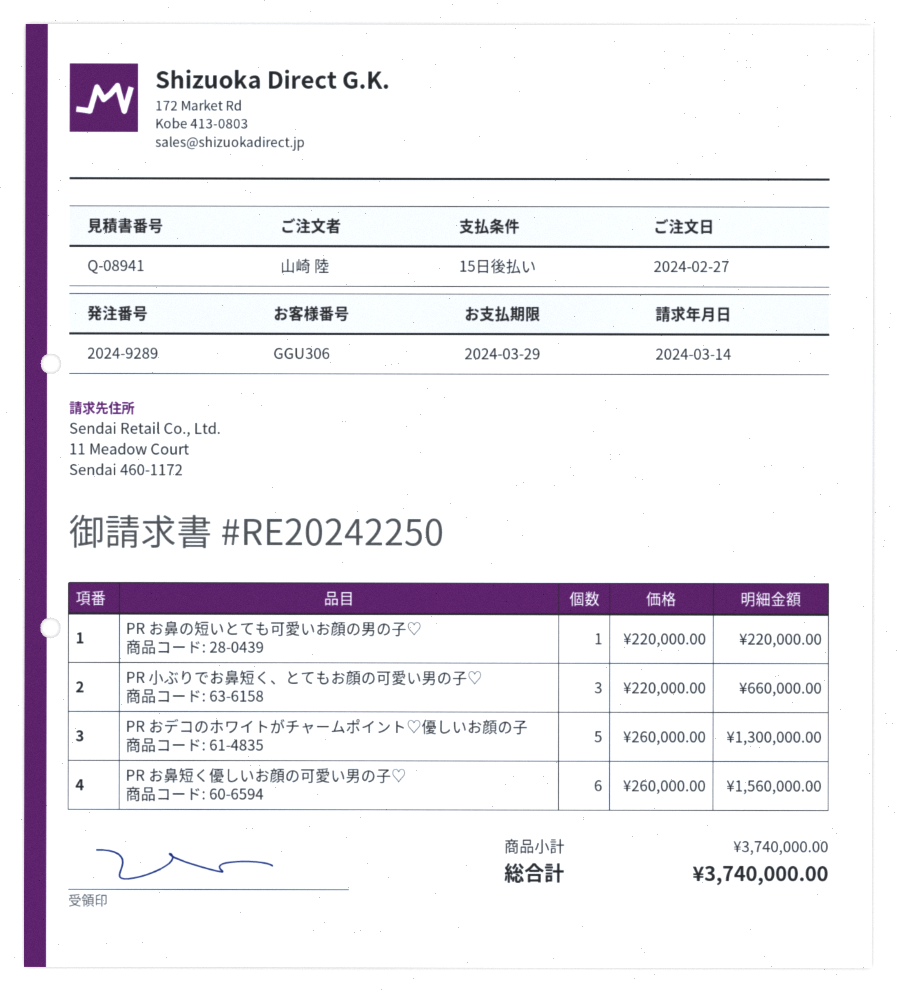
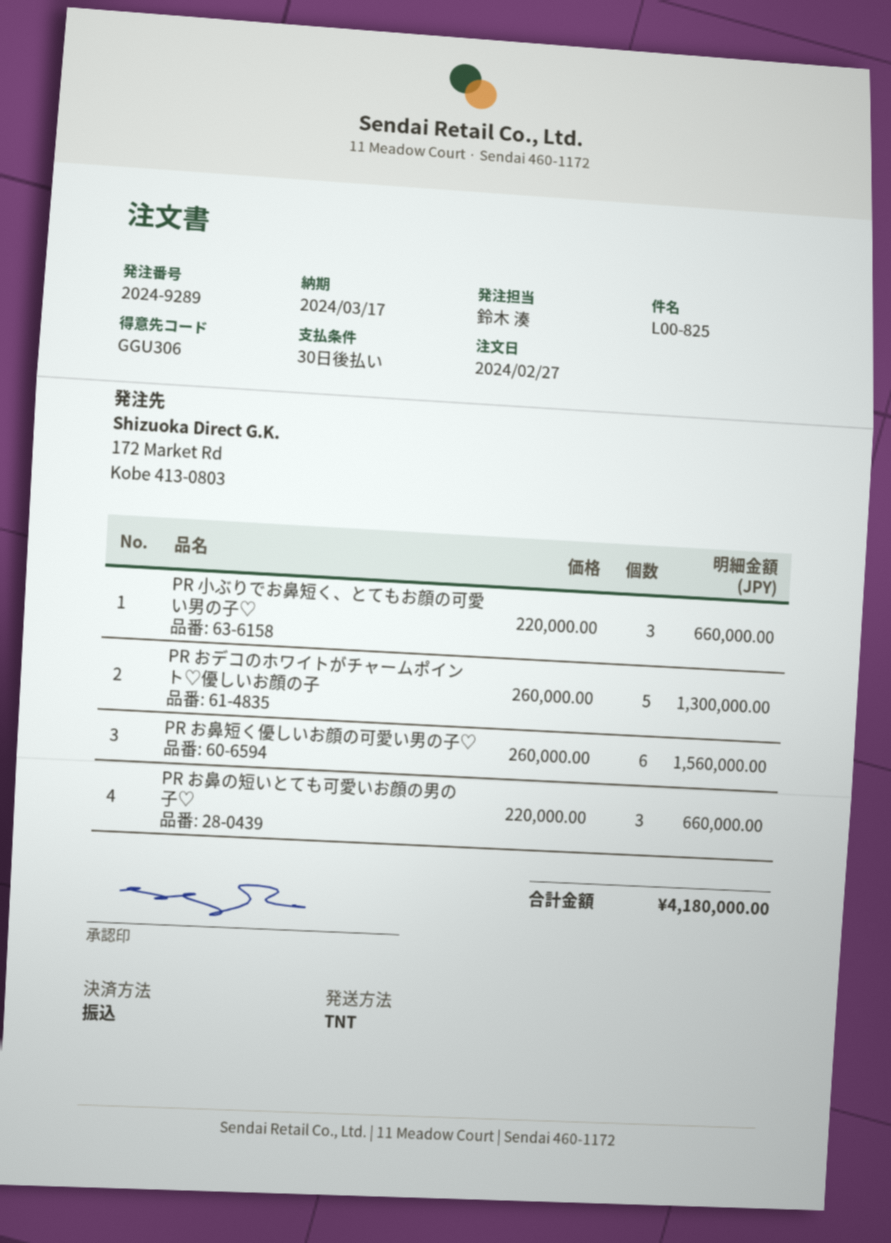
payment terms: 15 days -> 30 days
ordered by: 山崎 陸 -> 鈴木 湊
PR お鼻の短いとても可愛いお顔の男の子♡: 1 x 220000.00 = 220000.00 -> 3 x 220000.00 = 660000.00
total: 3740000.00 -> 4180000.00

